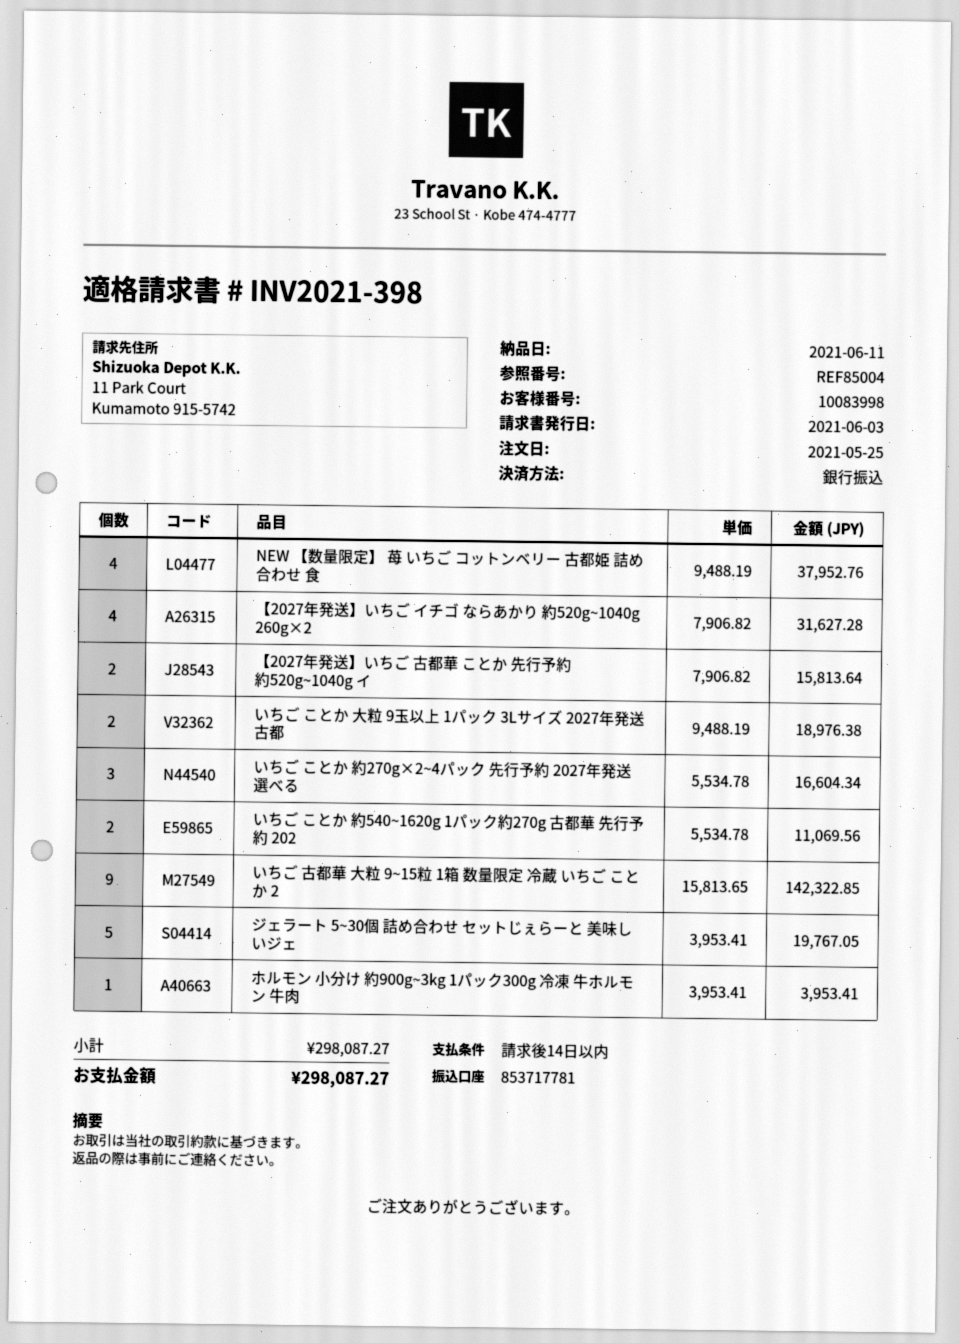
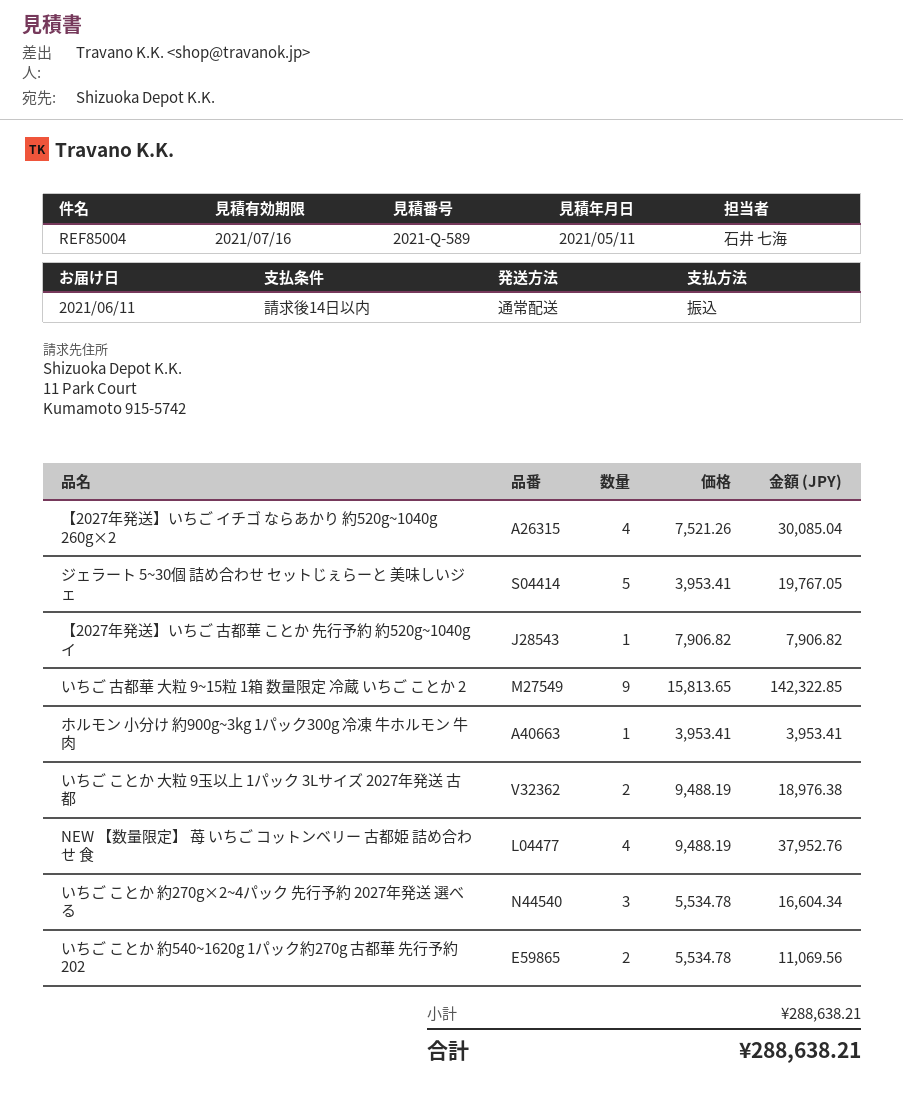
【2027年発送】いちご イチゴ ならあかり 約520g~1040g 260g×2: 4 x 7906.82 = 31627.28 -> 4 x 7521.26 = 30085.04
【2027年発送】いちご 古都華 ことか 先行予約 約520g~1040g イ: 2 x 7906.82 = 15813.64 -> 1 x 7906.82 = 7906.82
subtotal: 298087.27 -> 288638.21
total: 298087.27 -> 288638.21

